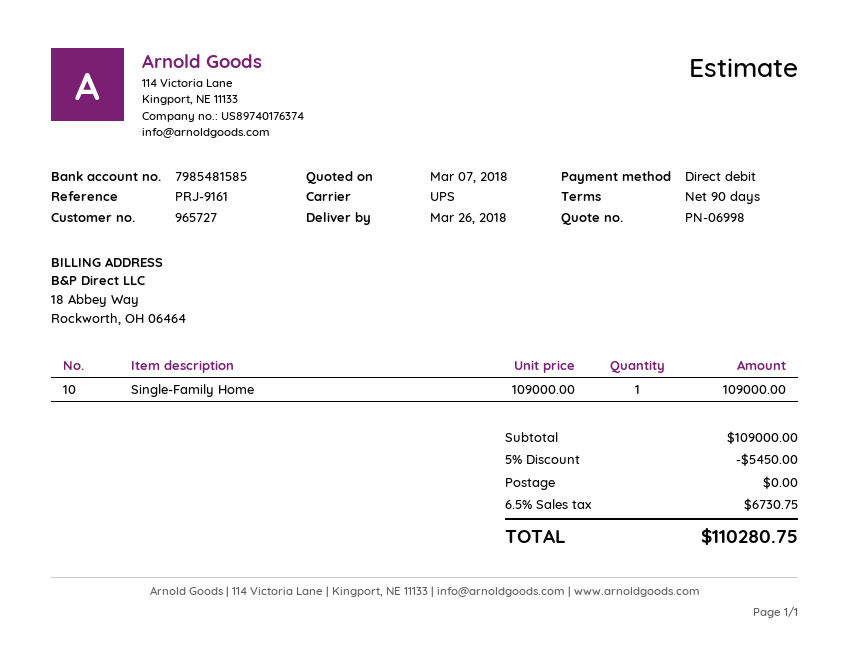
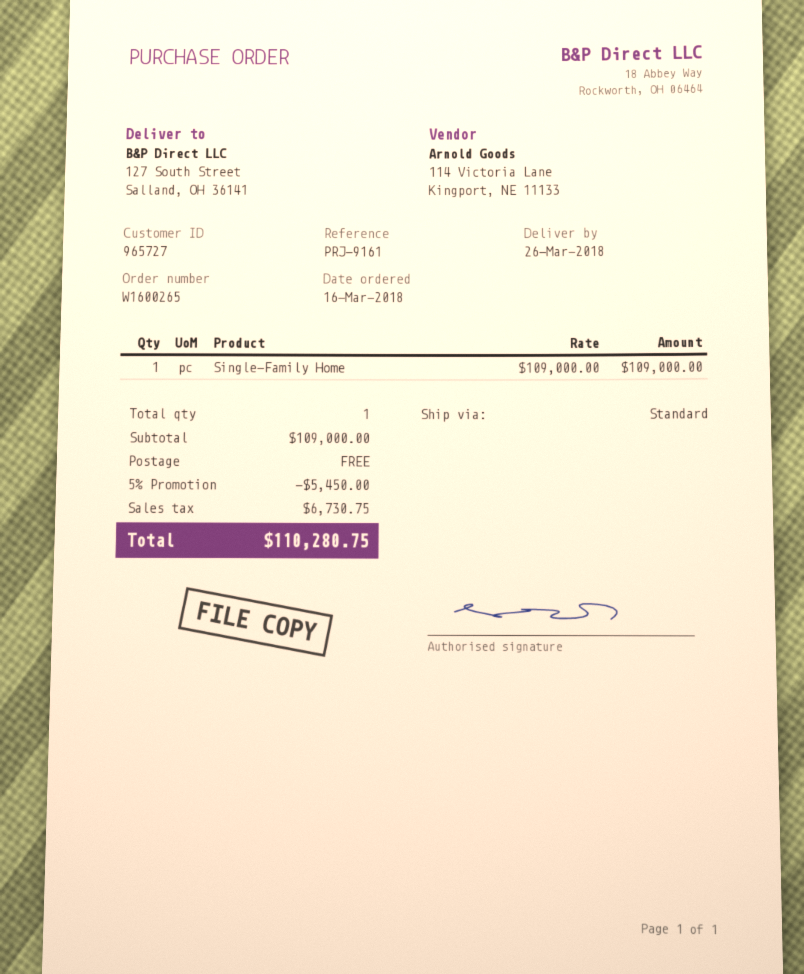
shipping method: UPS -> standard

